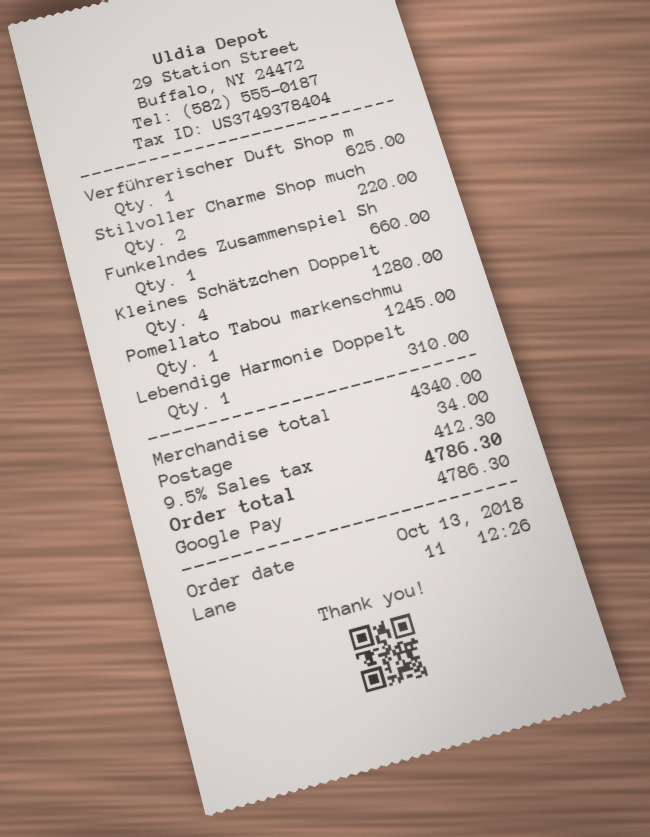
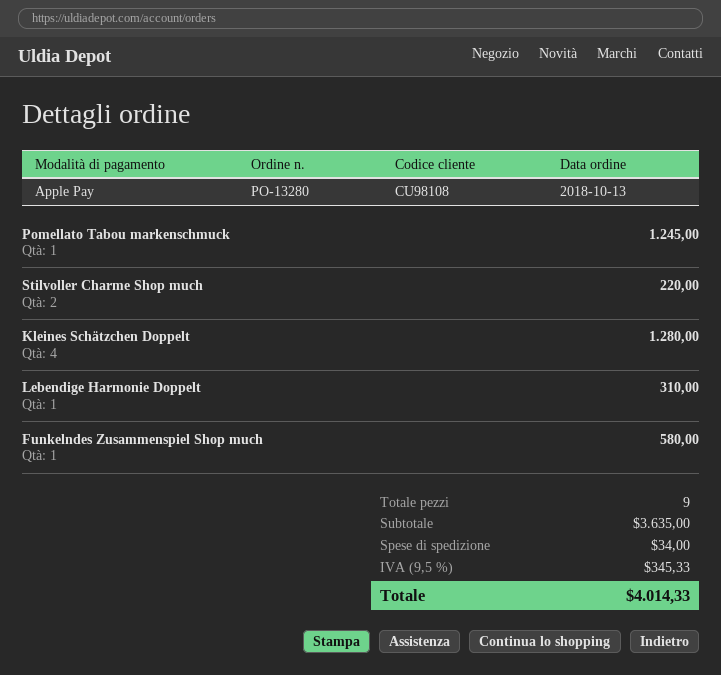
payment method: Google Pay -> Apple Pay
Verführerischer Duft Shop m: 1 for 625.00 -> none
Funkelndes Zusammenspiel Sh: 1 for 660.00 -> 1 for 580.00
subtotal: 4340.00 -> 3635.00
tax: 9.5% = 412.30 -> 9.5% = 345.33
total: 4786.30 -> 4014.33

